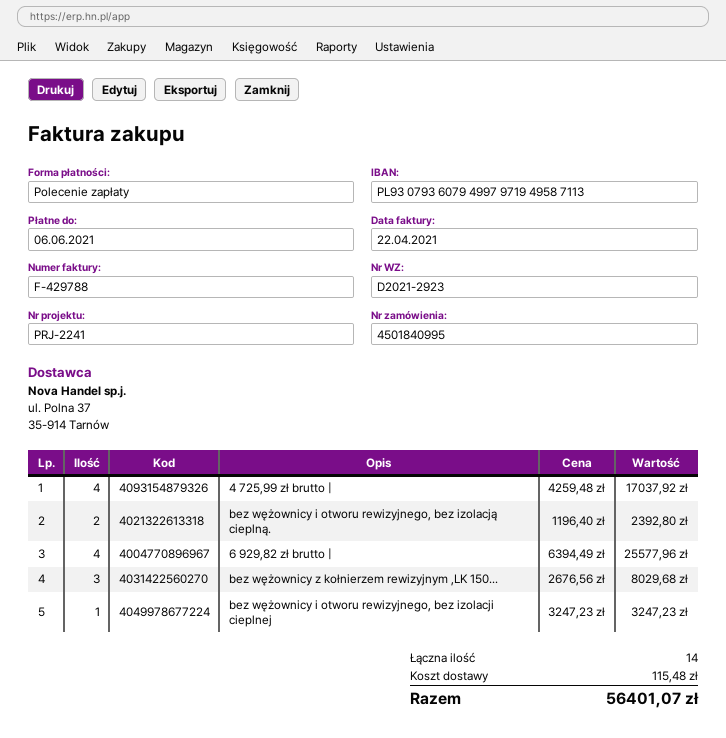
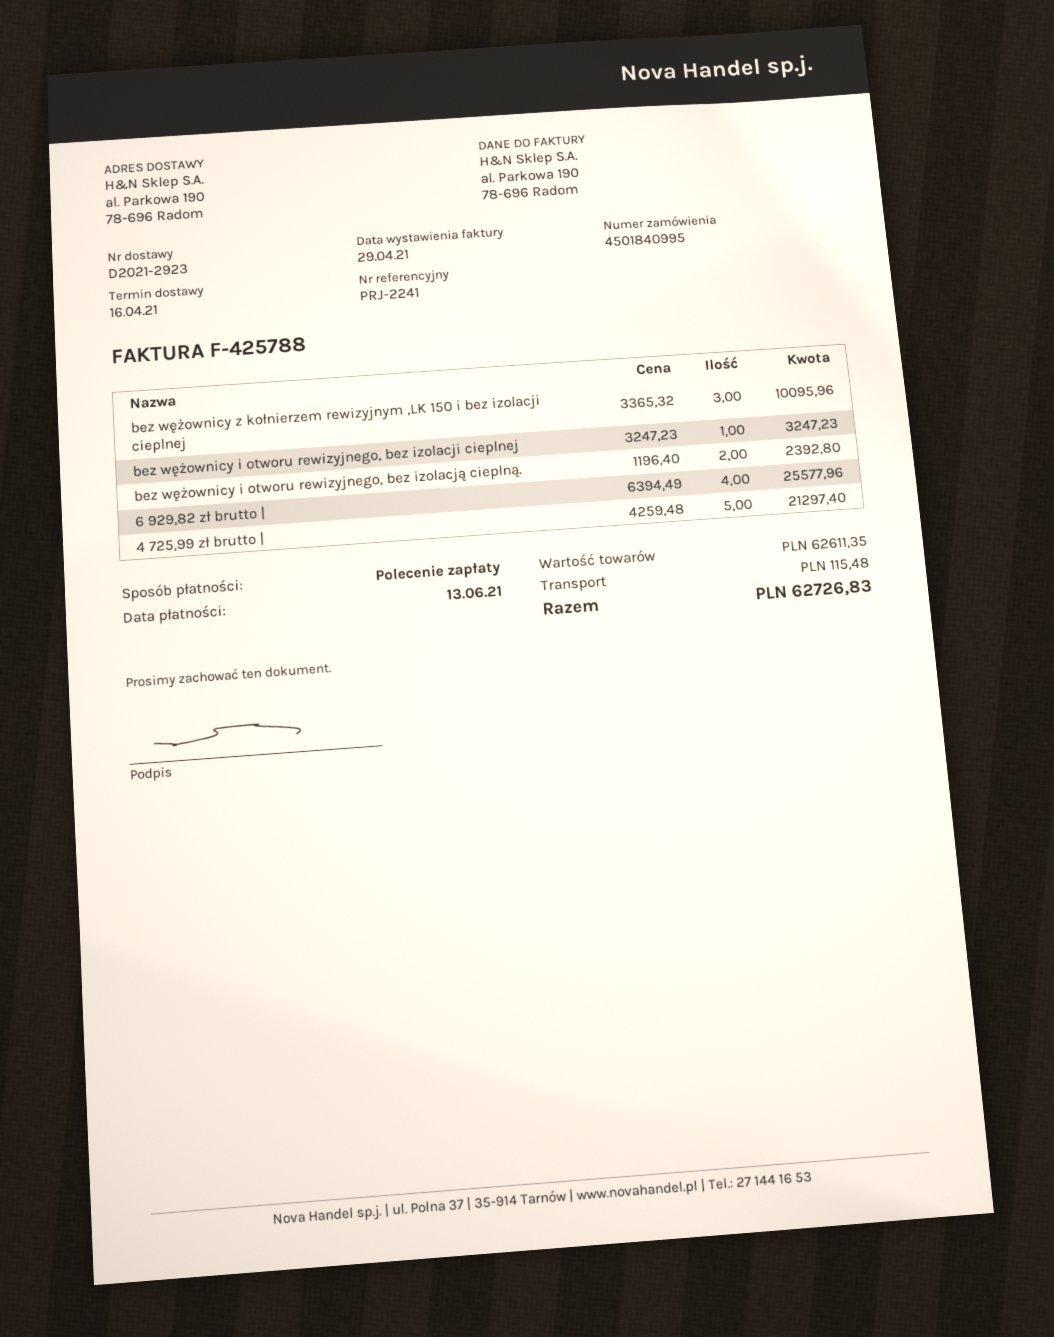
invoice number: F-429788 -> F-425788
invoice date: 2021-04-22 -> 2021-04-29
due date: 2021-06-06 -> 2021-06-13
4 725,99 zł brutto |: 4 x 4259.48 = 17037.92 -> 5 x 4259.48 = 21297.40
bez wężownicy z kołnierzem rewizyjnym ,LK 150...: 3 x 2676.56 = 8029.68 -> 3 x 3365.32 = 10095.96
total: 56401.07 -> 62726.83

